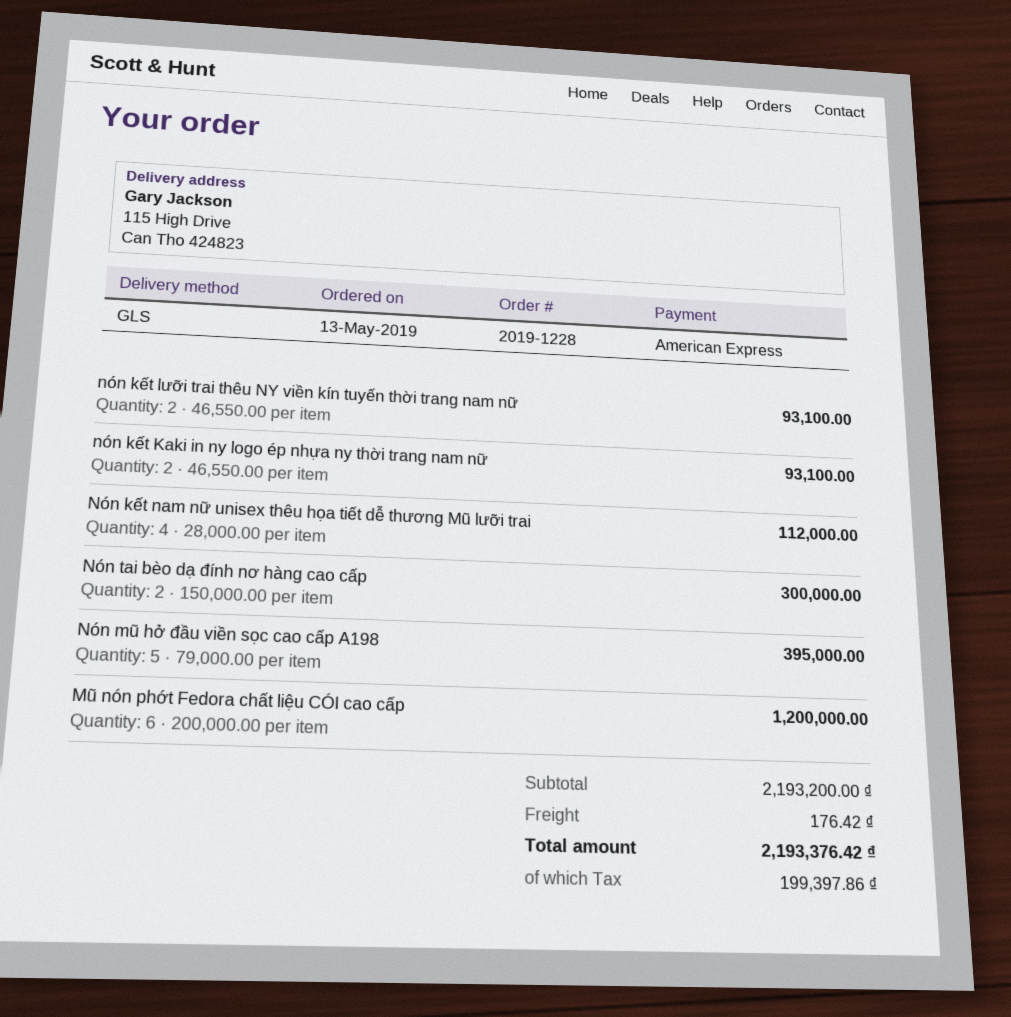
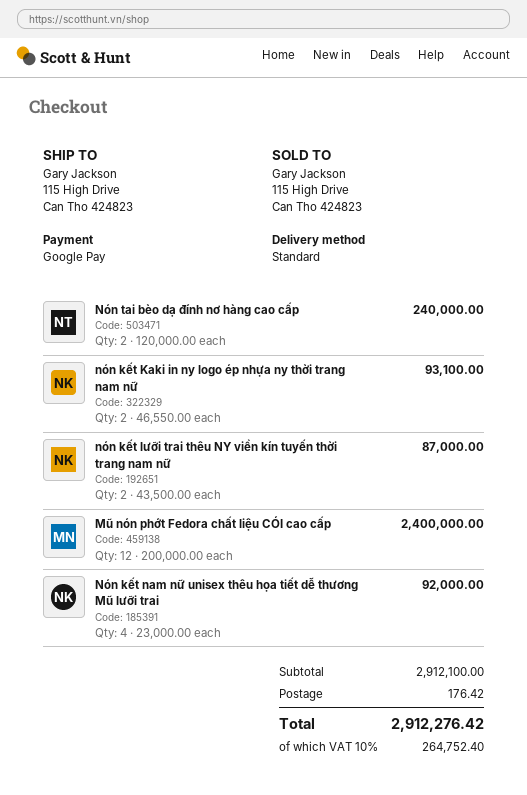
payment method: American Express -> Google Pay
shipping method: GLS -> standard
nón kết lưỡi trai thêu NY viền kín tuyến thời trang nam nữ: 2 x 46550.00 = 93100.00 -> 2 x 43500.00 = 87000.00
Nón kết nam nữ unisex thêu họa tiết dễ thương Mũ lưỡi trai: 4 x 28000.00 = 112000.00 -> 4 x 23000.00 = 92000.00
Nón tai bèo dạ đính nơ hàng cao cấp: 2 x 150000.00 = 300000.00 -> 2 x 120000.00 = 240000.00
Nón mũ hở đầu viền sọc cao cấp A198: 5 x 79000.00 = 395000.00 -> none
Mũ nón phớt Fedora chất liệu CÓI cao cấp: 6 x 200000.00 = 1200000.00 -> 12 x 200000.00 = 2400000.00
subtotal: 2193200.00 -> 2912100.00
tax: 199397.86 -> 264752.40
total: 2193376.42 -> 2912276.42

